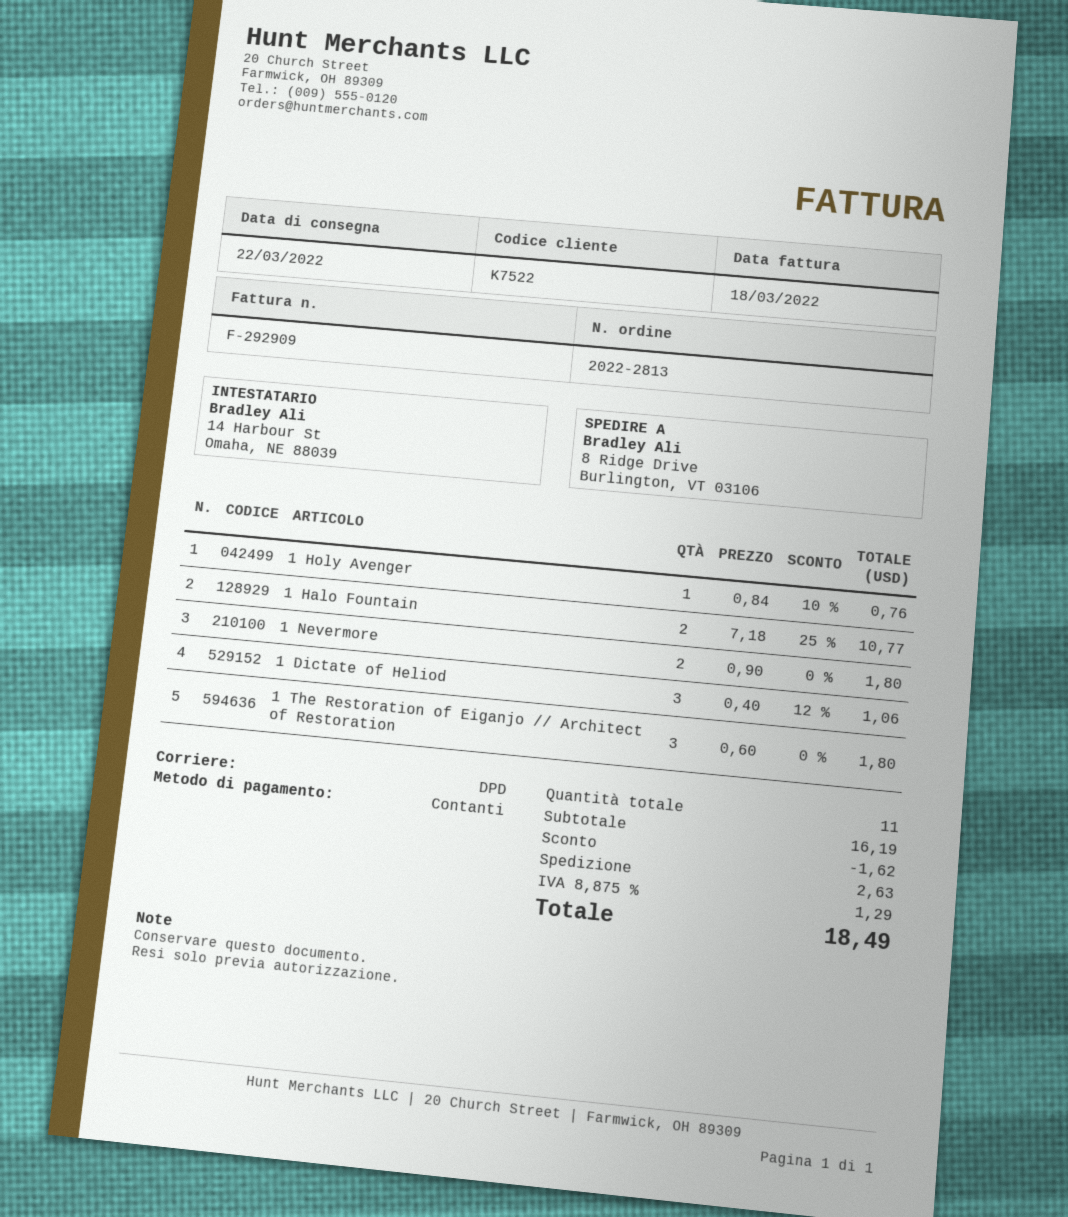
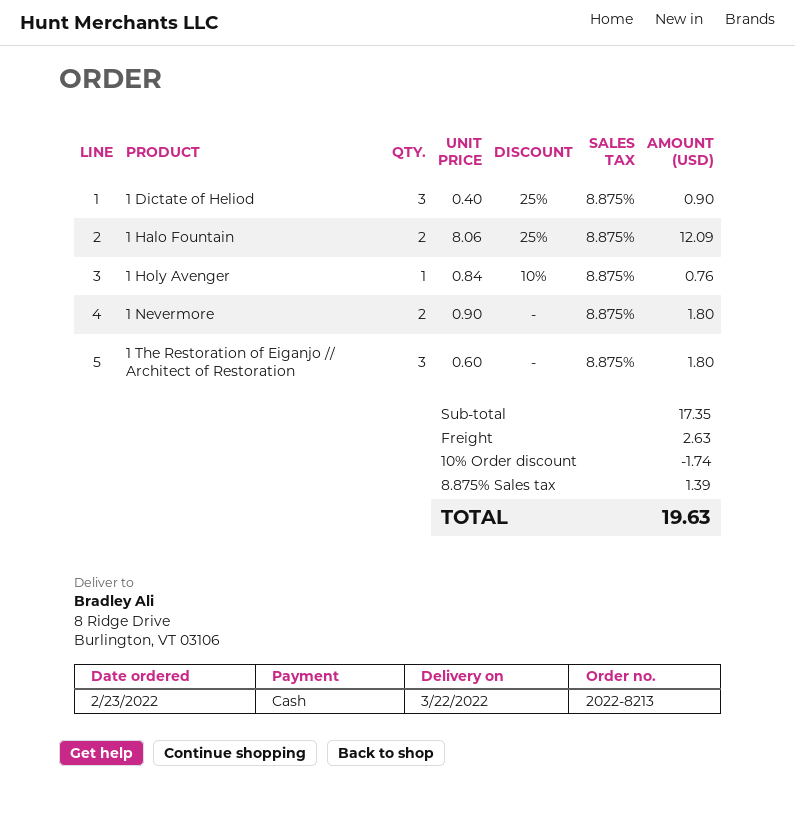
order number: 2022-2813 -> 2022-8213
1 Halo Fountain: 2 x 7.18 - 25% = 10.77 -> 2 x 8.06 - 25% = 12.09
1 Dictate of Heliod: 3 x 0.40 - 12% = 1.06 -> 3 x 0.40 - 25% = 0.90
subtotal: 16.19 -> 17.35
discount: 1.62 -> 1.74
tax: 8.875% = 1.29 -> 8.875% = 1.39
total: 18.49 -> 19.63

